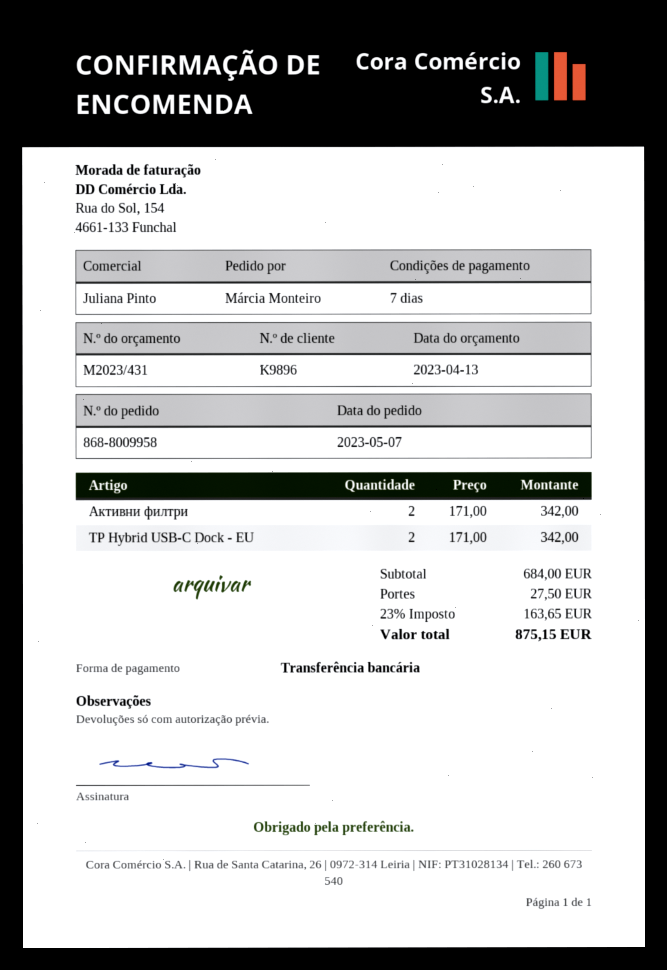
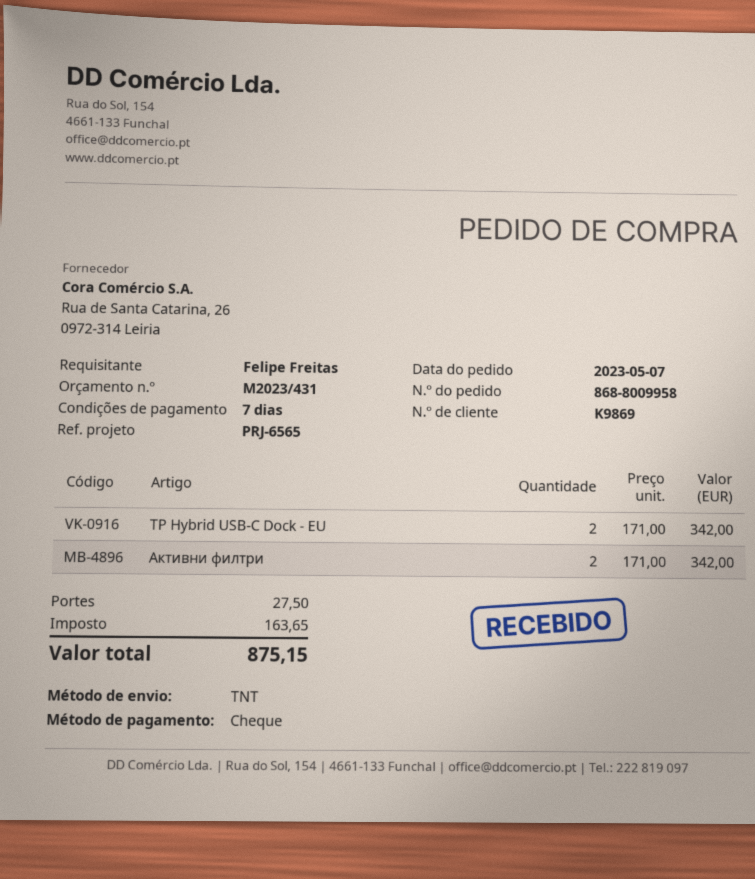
customer number: K9896 -> K9869
ordered by: Márcia Monteiro -> Felipe Freitas
payment method: bank transfer -> cheque

